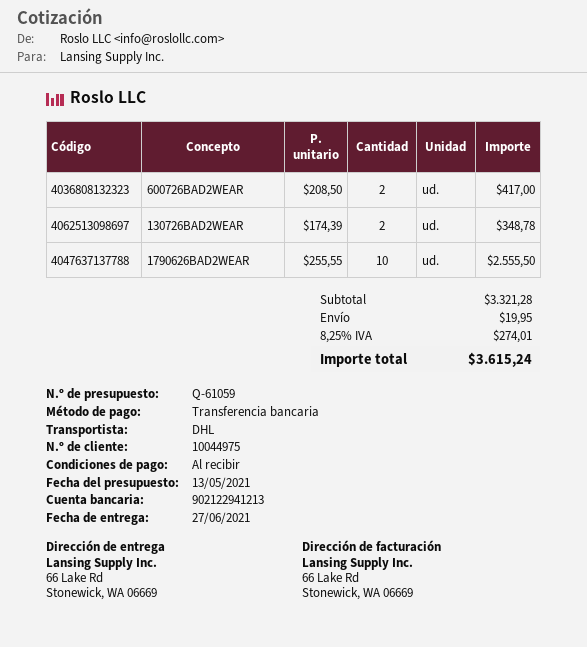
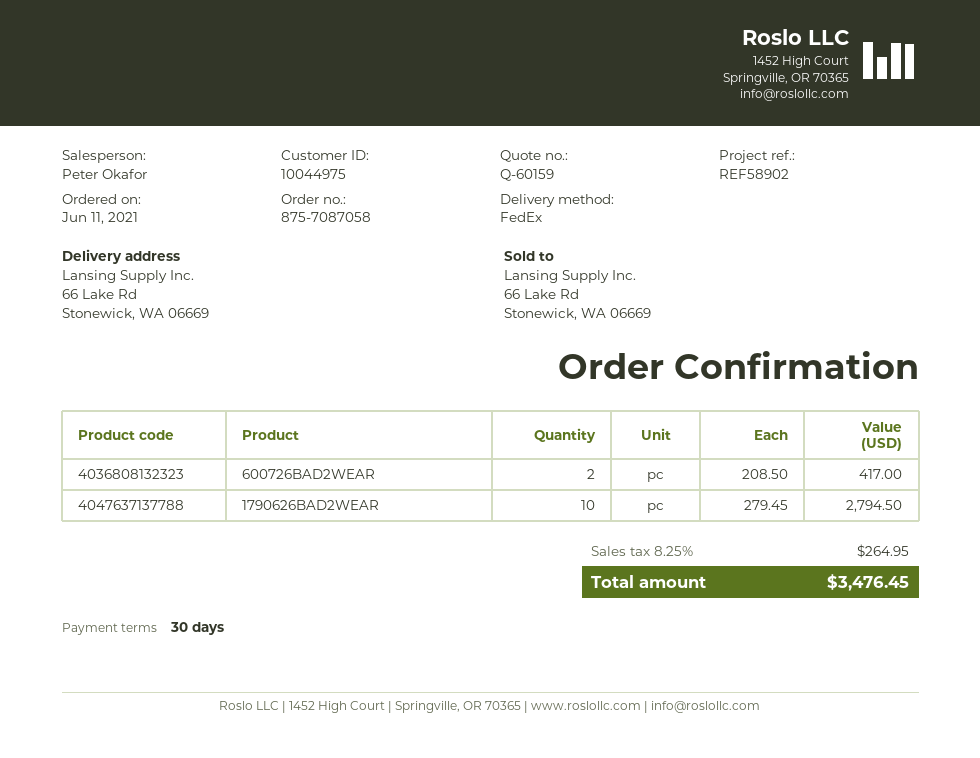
quote number: Q-61059 -> Q-60159
payment terms: on receipt -> 30 days
shipping method: DHL -> FedEx
130726BAD2WEAR: 2 x 174.39 = 348.78 -> none
1790626BAD2WEAR: 10 x 255.55 = 2555.50 -> 10 x 279.45 = 2794.50
shipping: 19.95 -> none
tax: 8.25% = 274.01 -> 8.25% = 264.95
total: 3615.24 -> 3476.45

